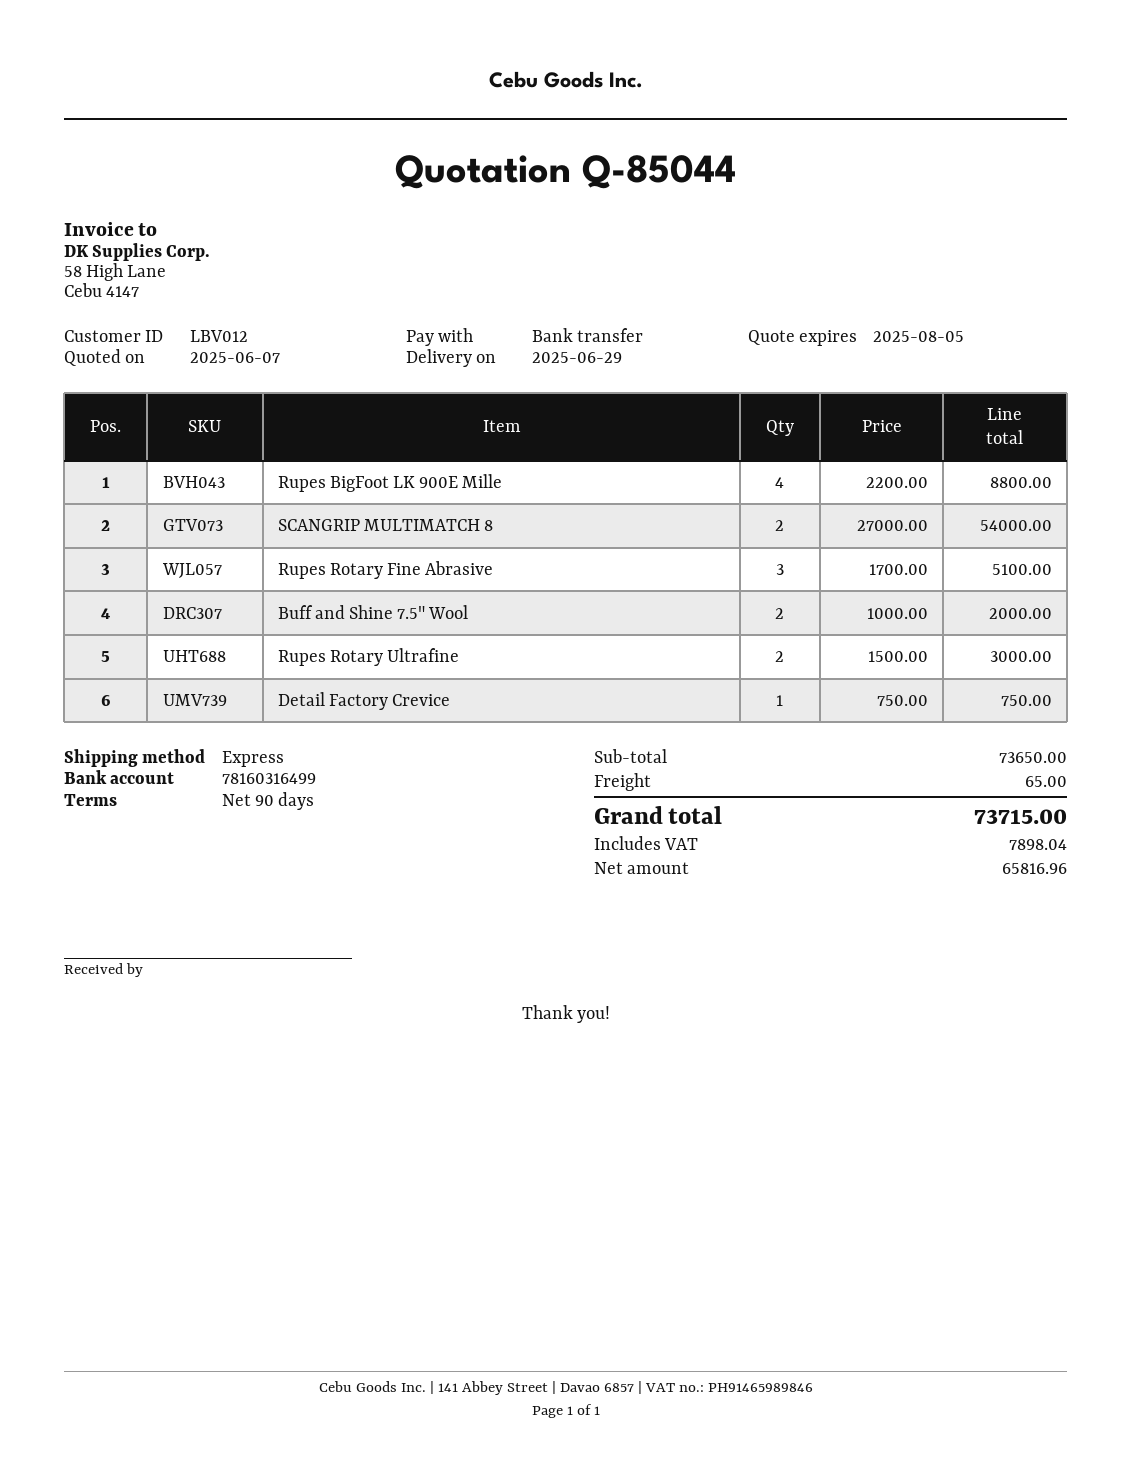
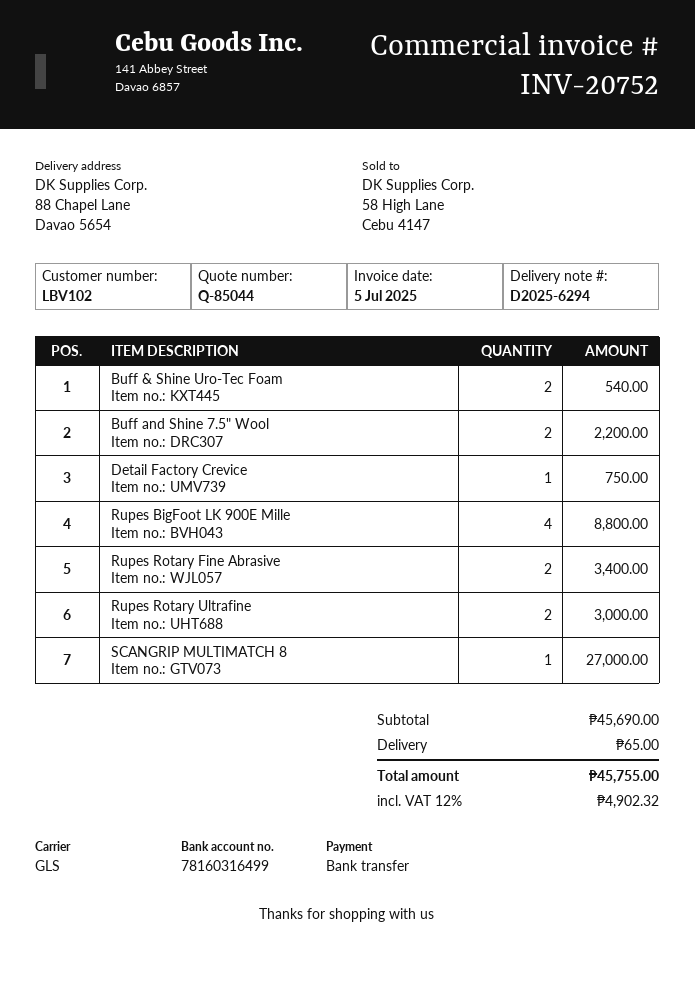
customer number: LBV012 -> LBV102
shipping method: express -> GLS
SCANGRIP MULTIMATCH 8: 2 for 54000.00 -> 1 for 27000.00
Rupes Rotary Fine Abrasive: 3 for 5100.00 -> 2 for 3400.00
Buff and Shine 7.5" Wool: 2 for 2000.00 -> 2 for 2200.00
Buff & Shine Uro-Tec Foam: none -> 2 for 540.00
subtotal: 73650.00 -> 45690.00
tax: 7898.04 -> 4902.32
total: 73715.00 -> 45755.00

